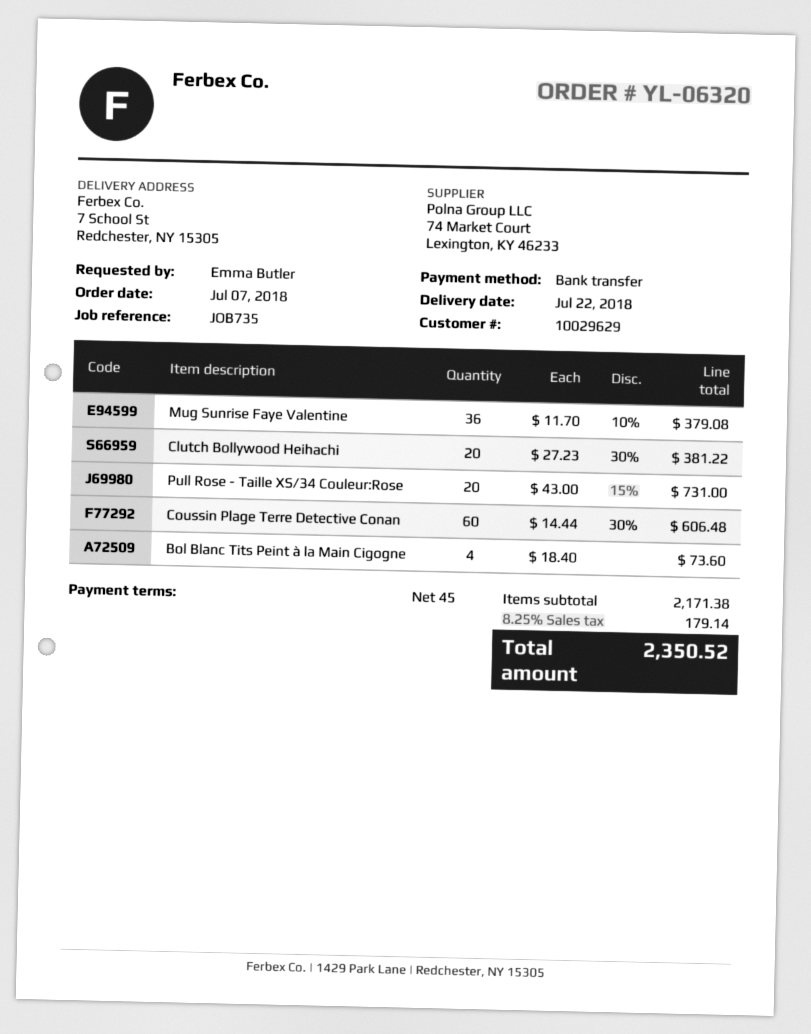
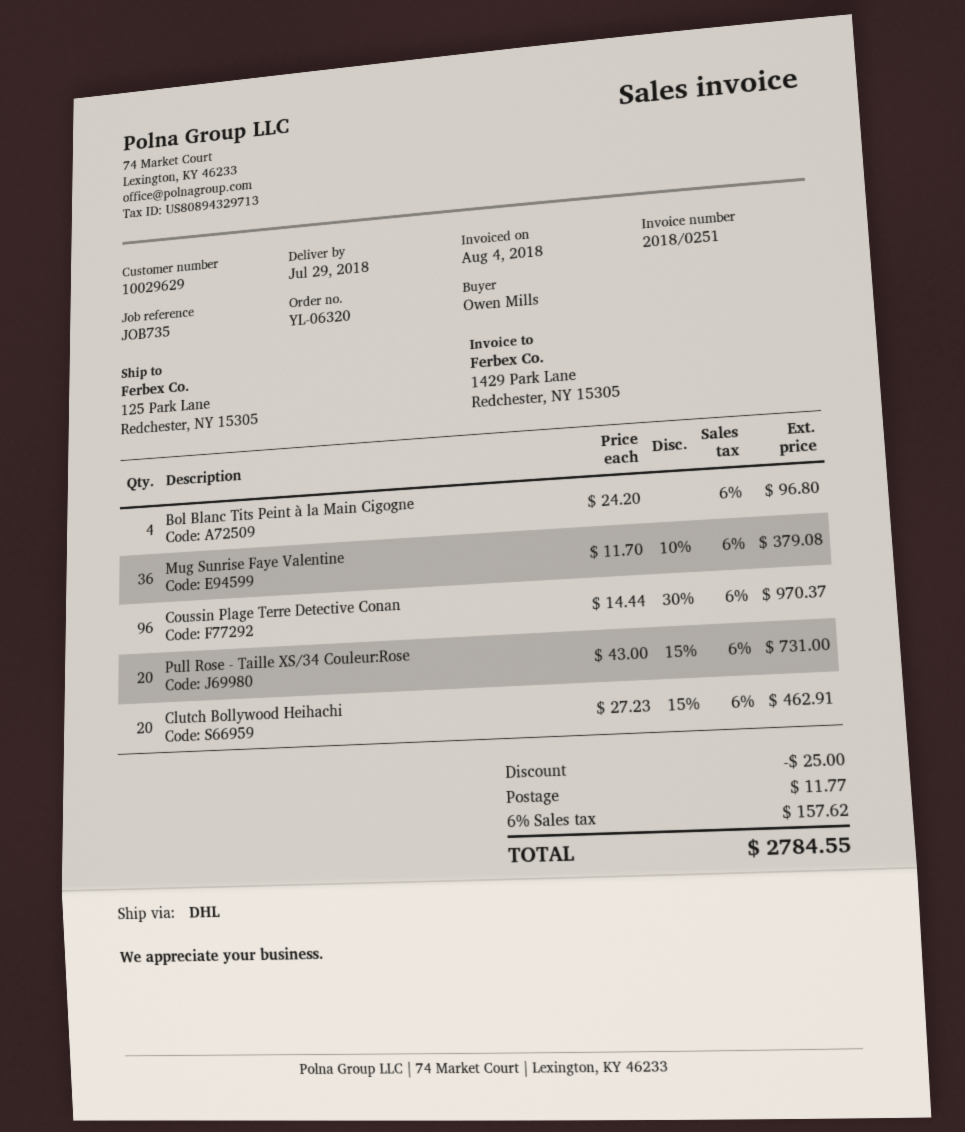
delivery date: 2018-07-22 -> 2018-07-29
ordered by: Emma Butler -> Owen Mills
ship to: 7 School St, Redchester, NY 15305 -> 125 Park Lane, Redchester, NY 15305
Clutch Bollywood Heihachi: 20 x 27.23 - 30% = 381.22 -> 20 x 27.23 - 15% = 462.91
Coussin Plage Terre Detective Conan: 60 x 14.44 - 30% = 606.48 -> 96 x 14.44 - 30% = 970.37
Bol Blanc Tits Peint à la Main Cigogne: 4 x 18.40 = 73.60 -> 4 x 24.20 = 96.80
discount: none -> 25.00
shipping: none -> 11.77
tax: 8.25% = 179.14 -> 6% = 157.62
total: 2350.52 -> 2784.55

